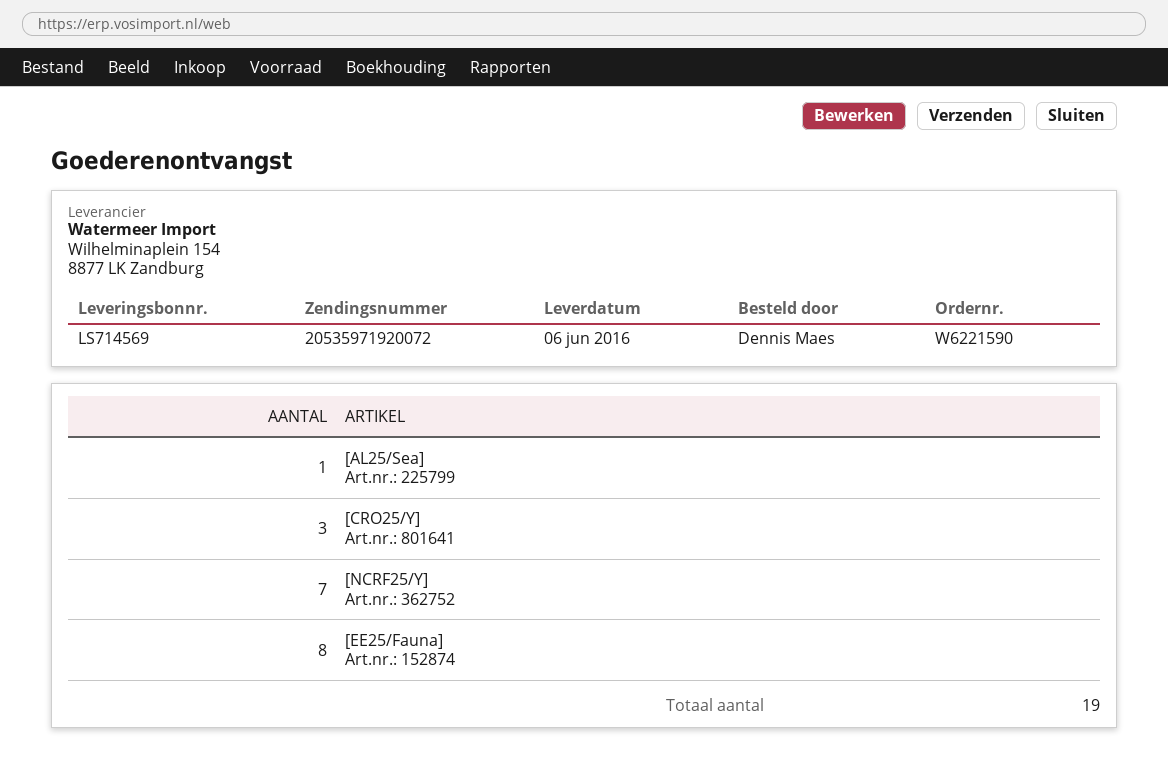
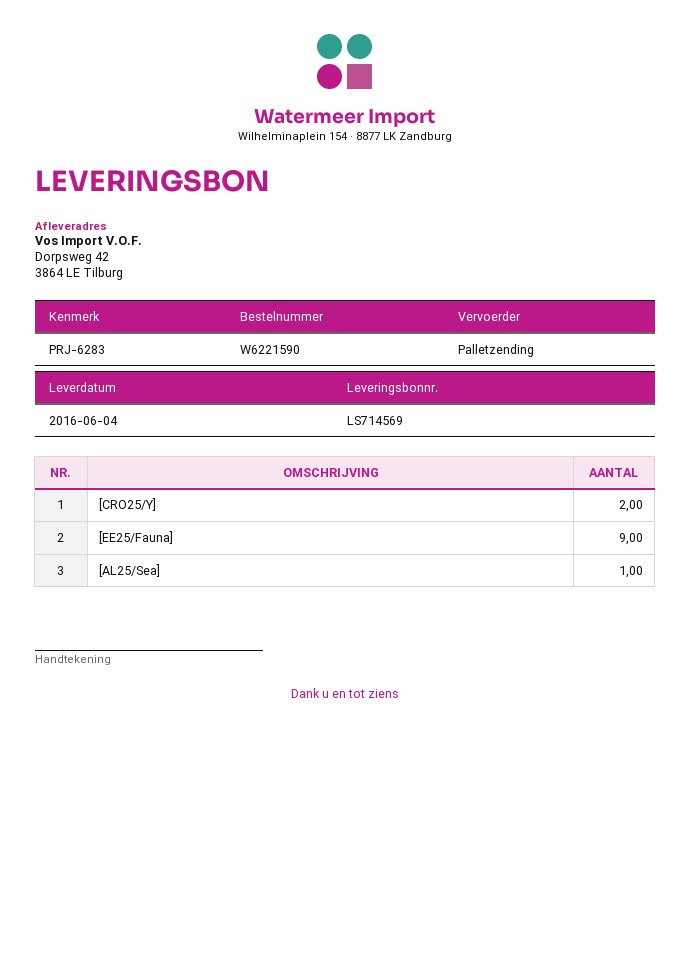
delivery date: 2016-06-06 -> 2016-06-04
[CRO25/Y]: 3 -> 2
[NCRF25/Y]: 7 -> none
[EE25/Fauna]: 8 -> 9

